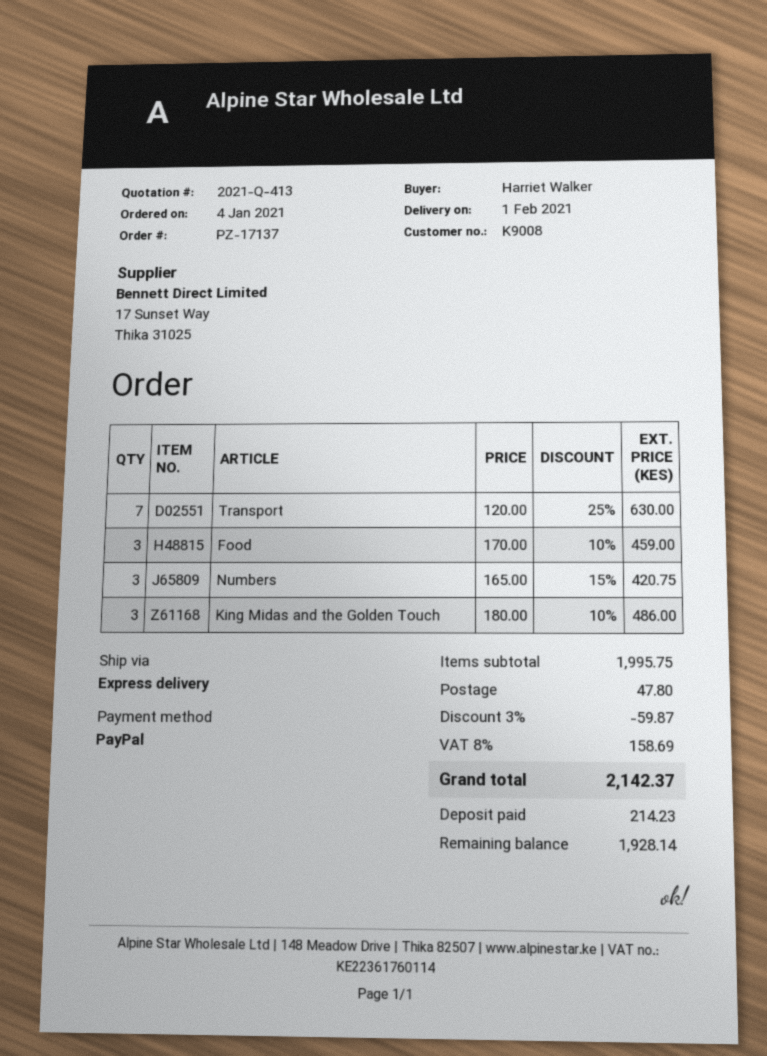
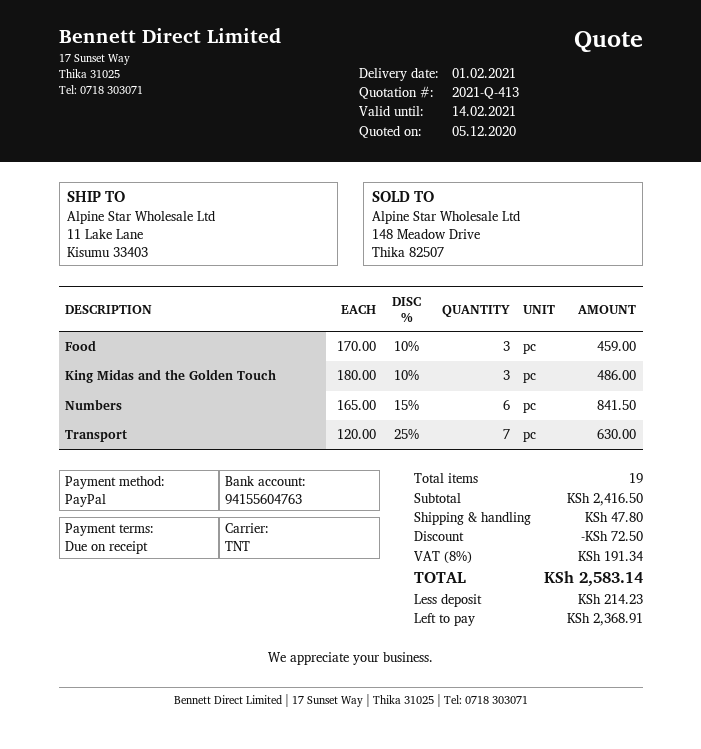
shipping method: express -> TNT
Numbers: 3 x 165.00 - 15% = 420.75 -> 6 x 165.00 - 15% = 841.50
subtotal: 1995.75 -> 2416.50
discount: 59.87 -> 72.50
tax: 8% = 158.69 -> 8% = 191.34
total: 2142.37 -> 2583.14
balance: 1928.14 -> 2368.91

